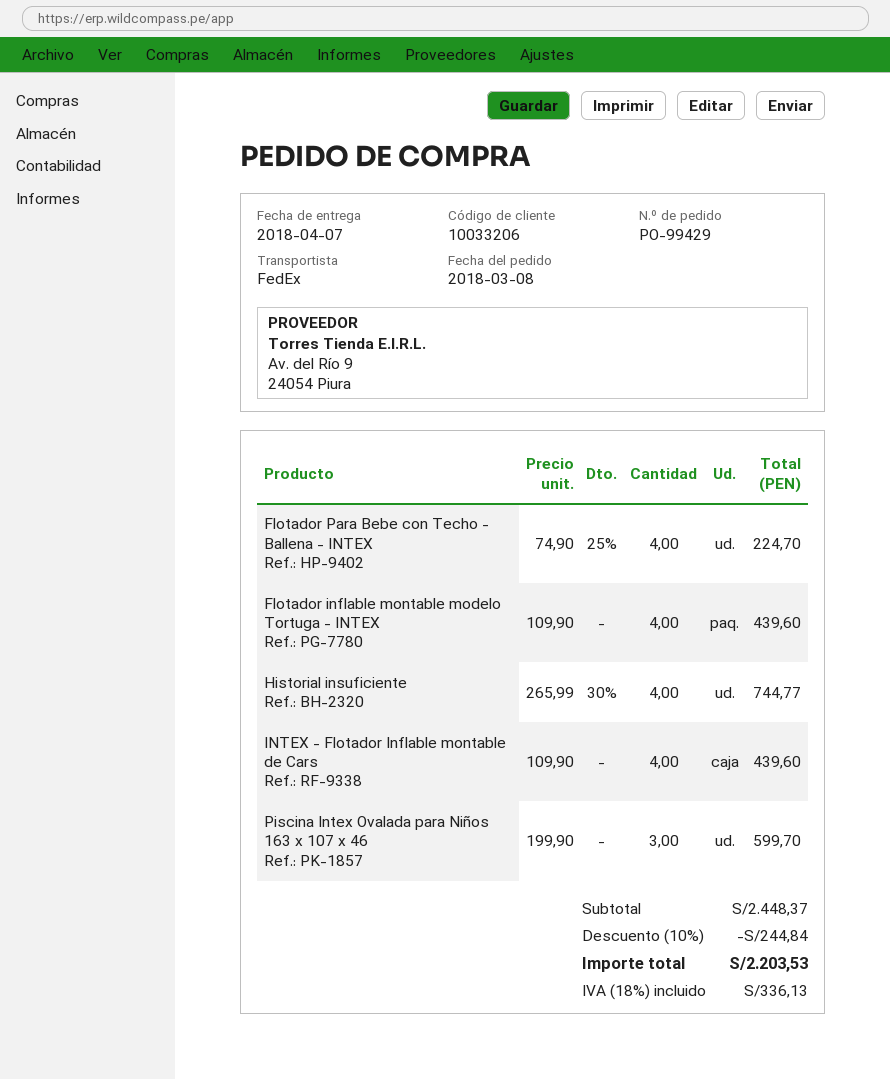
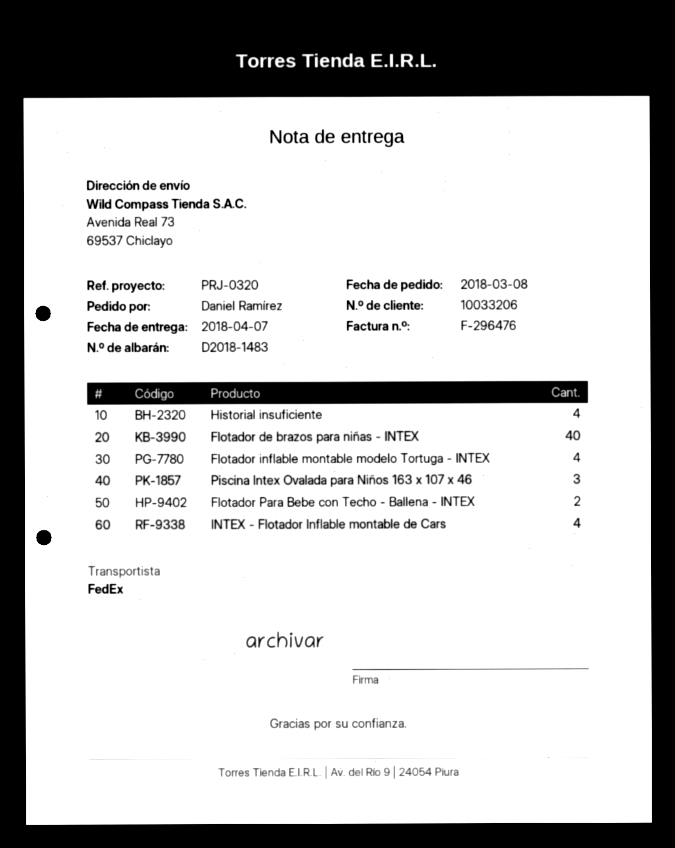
Flotador Para Bebe con Techo - Ballena - INTEX: 4 -> 2
Flotador de brazos para niñas - INTEX: none -> 40

